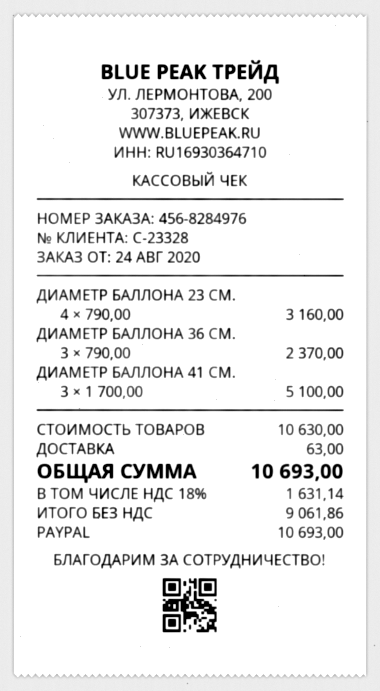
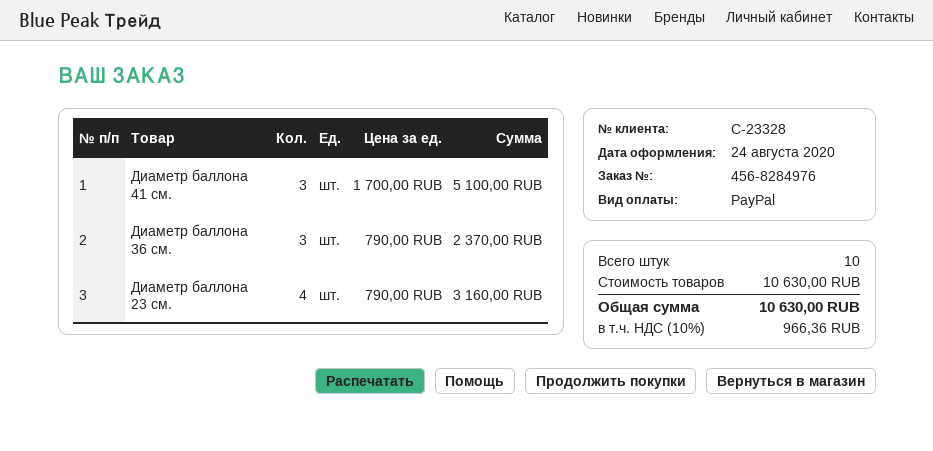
shipping: 63.00 -> none
tax: 18% = 1631.14 -> 10% = 966.36
total: 10693.00 -> 10630.00

